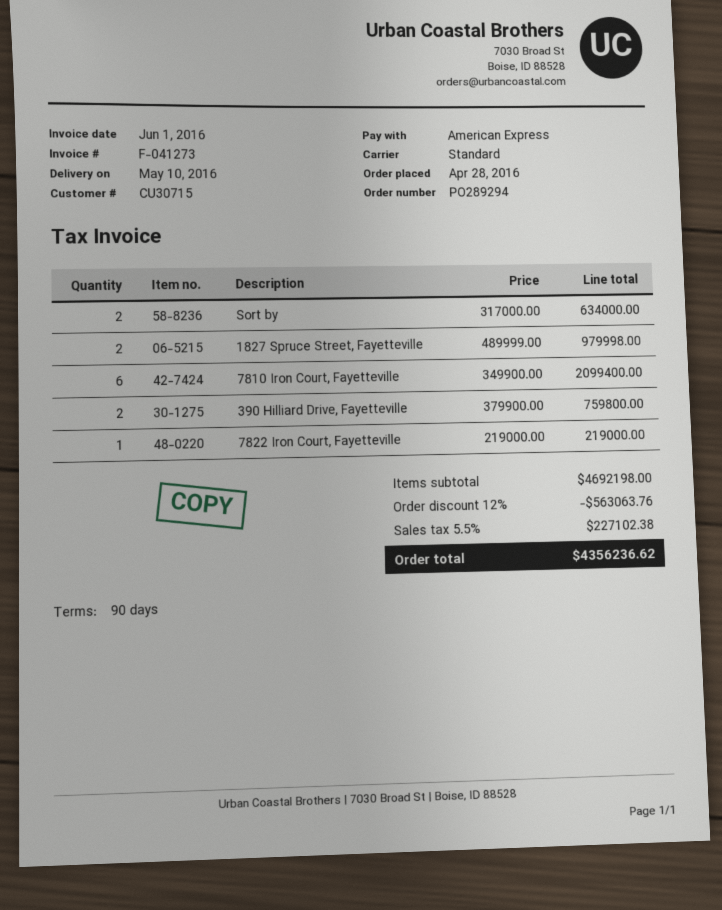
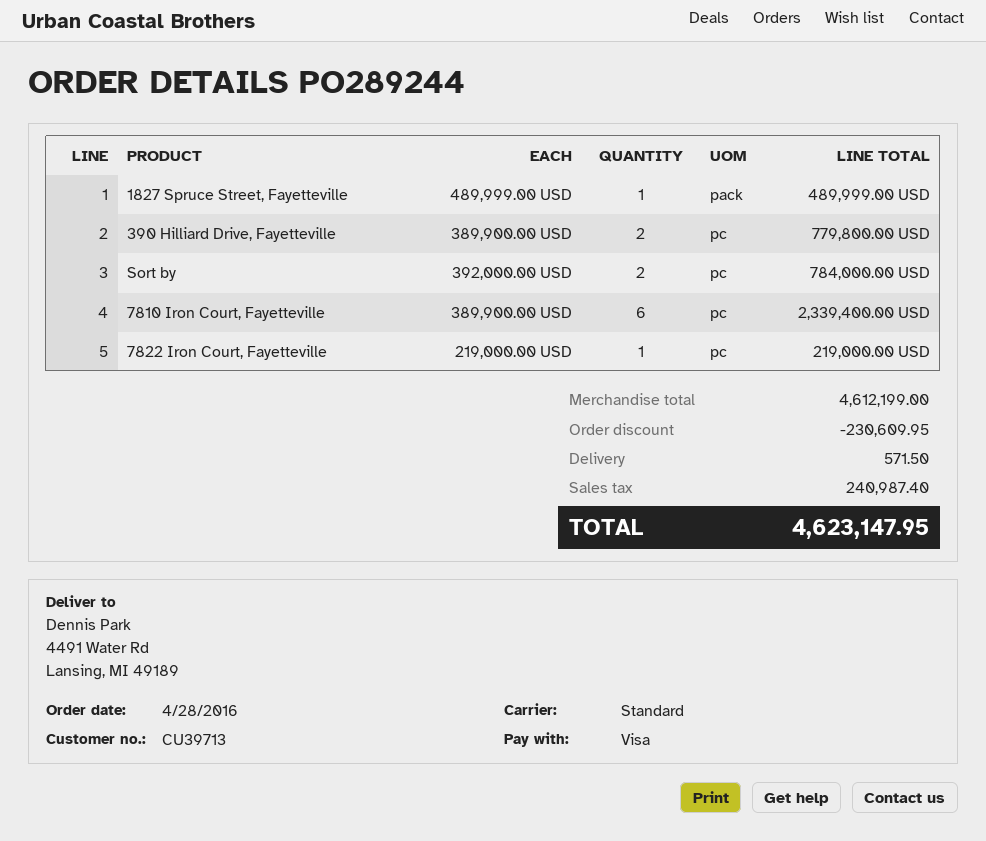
order number: PO289294 -> PO289244
customer number: CU30715 -> CU39713
payment method: American Express -> Visa
Sort by: 2 x 317000.00 = 634000.00 -> 2 x 392000.00 = 784000.00
1827 Spruce Street, Fayetteville: 2 x 489999.00 = 979998.00 -> 1 x 489999.00 = 489999.00
7810 Iron Court, Fayetteville: 6 x 349900.00 = 2099400.00 -> 6 x 389900.00 = 2339400.00
390 Hilliard Drive, Fayetteville: 2 x 379900.00 = 759800.00 -> 2 x 389900.00 = 779800.00
subtotal: 4692198.00 -> 4612199.00
discount: 563063.76 -> 230609.95
shipping: none -> 571.50
tax: 227102.38 -> 240987.40
total: 4356236.62 -> 4623147.95

